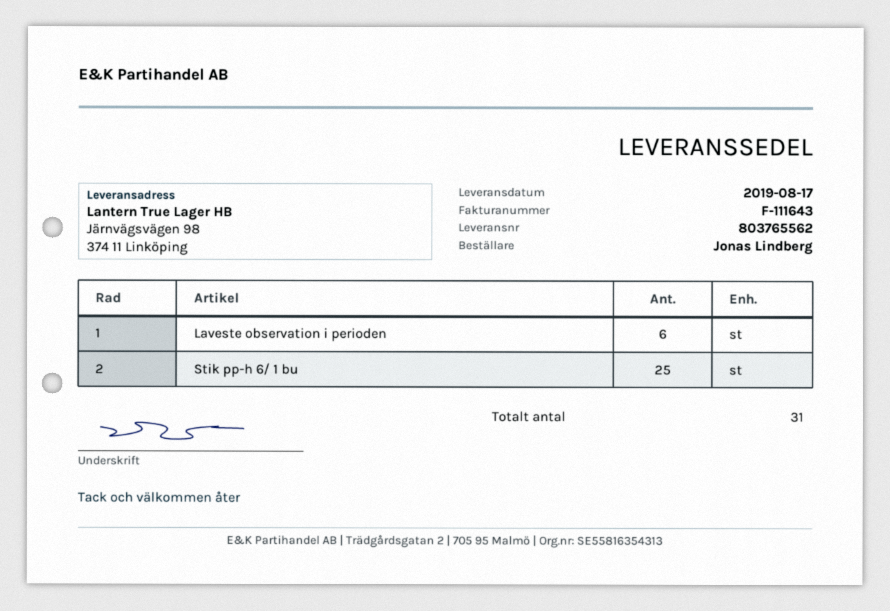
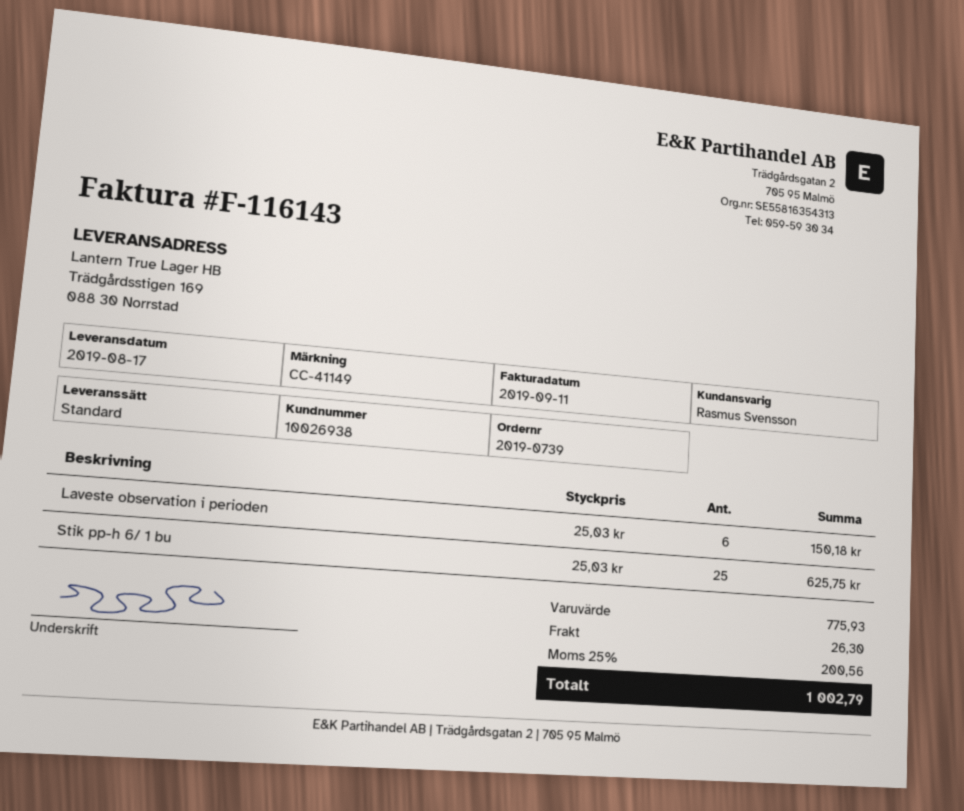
invoice number: F-111643 -> F-116143
ship to: Järnvägsvägen 98, 374 11 Linköping -> Trädgårdsstigen 169, 088 30 Norrstad

